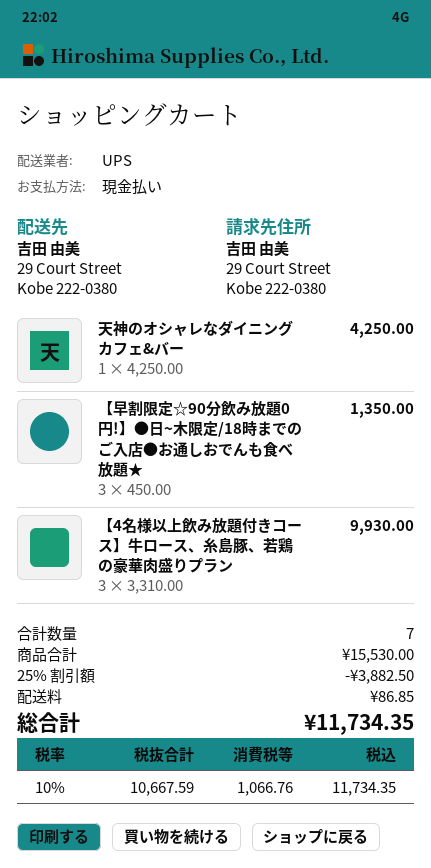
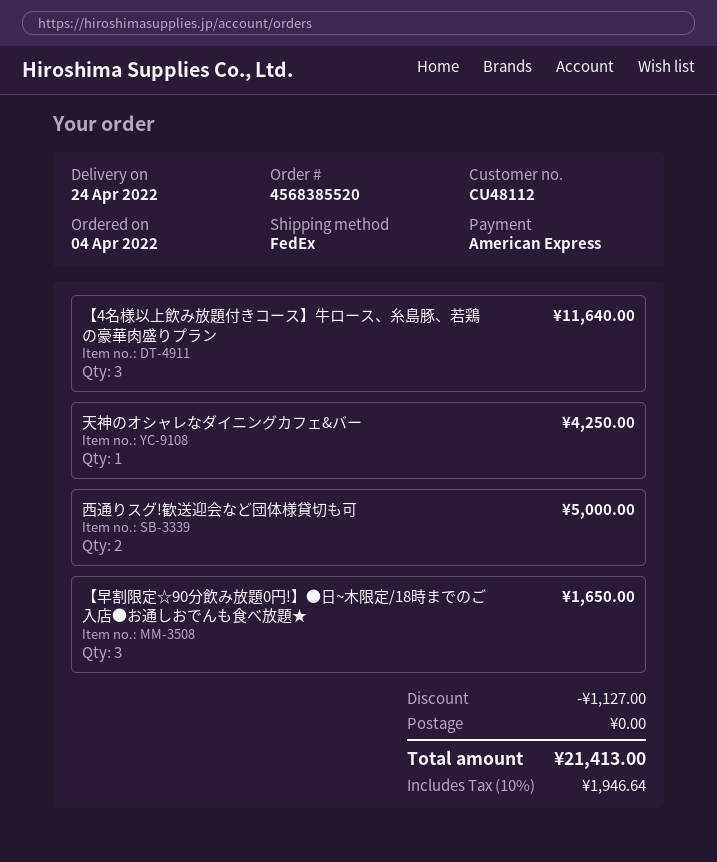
payment method: cash -> American Express
shipping method: UPS -> FedEx
【早割限定☆90分飲み放題0円!】●日~木限定/18時までのご入店●お通しおでんも食べ放題★: 3 for 1350.00 -> 3 for 1650.00
【4名様以上飲み放題付きコース】牛ロース、糸島豚、若鶏の豪華肉盛りプラン: 3 for 9930.00 -> 3 for 11640.00
西通りスグ!歓送迎会など団体様貸切も可: none -> 2 for 5000.00
discount: 3882.50 -> 1127.00
shipping: 86.85 -> 0.00
tax: 10% = 1066.76 -> 10% = 1946.64
total: 11734.35 -> 21413.00

